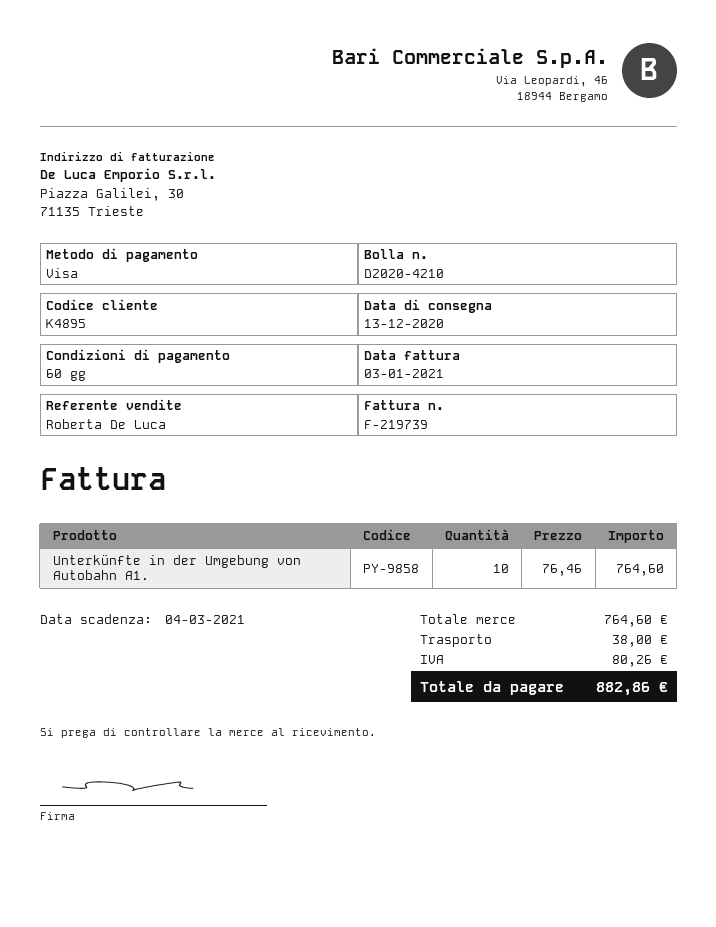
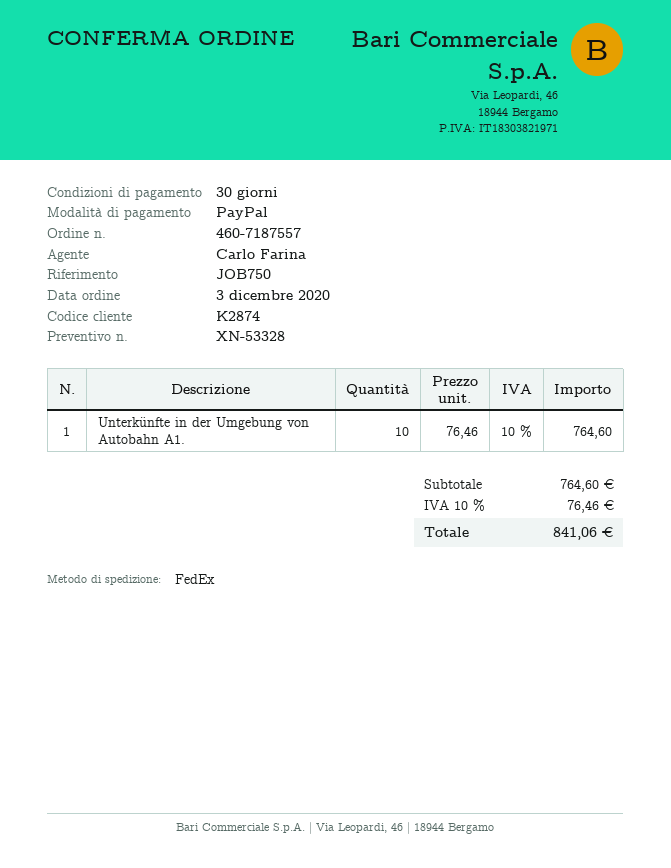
payment terms: 60 days -> 30 days
customer number: K4895 -> K2874
sales rep: Roberta De Luca -> Carlo Farina
payment method: Visa -> PayPal
shipping: 38.00 -> none
tax: 80.26 -> 76.46
total: 882.86 -> 841.06

